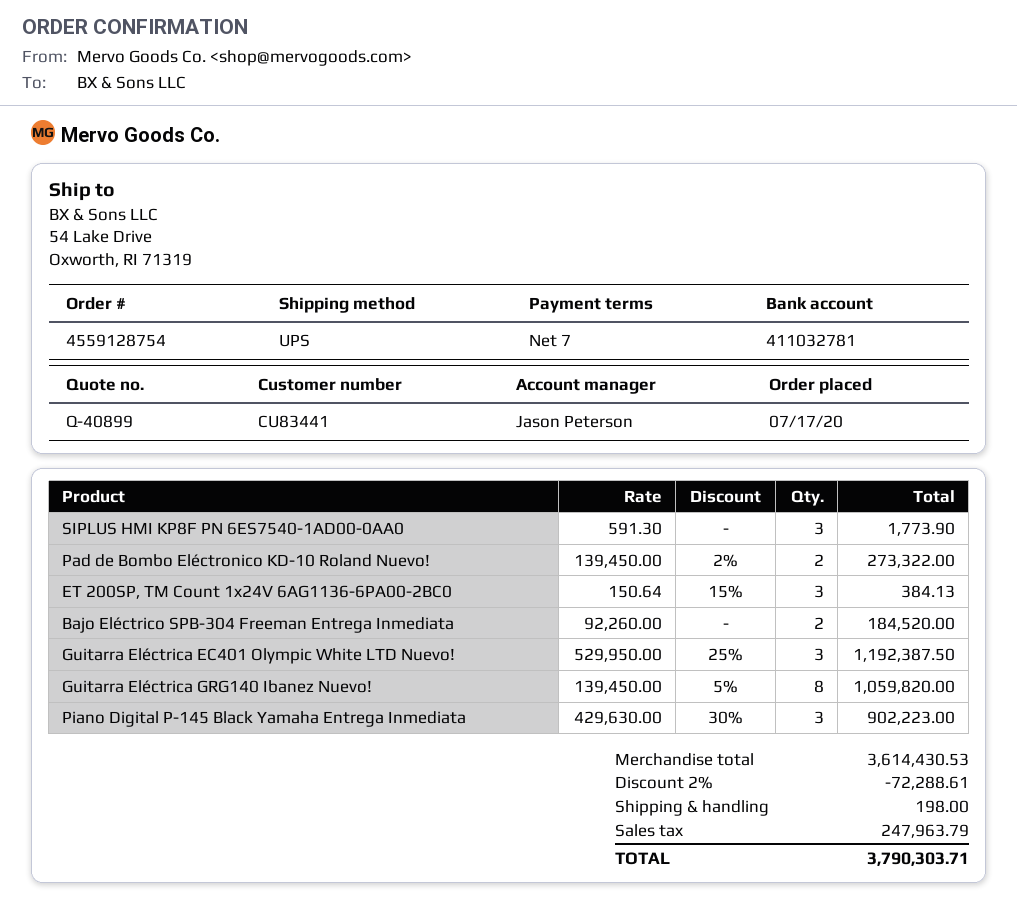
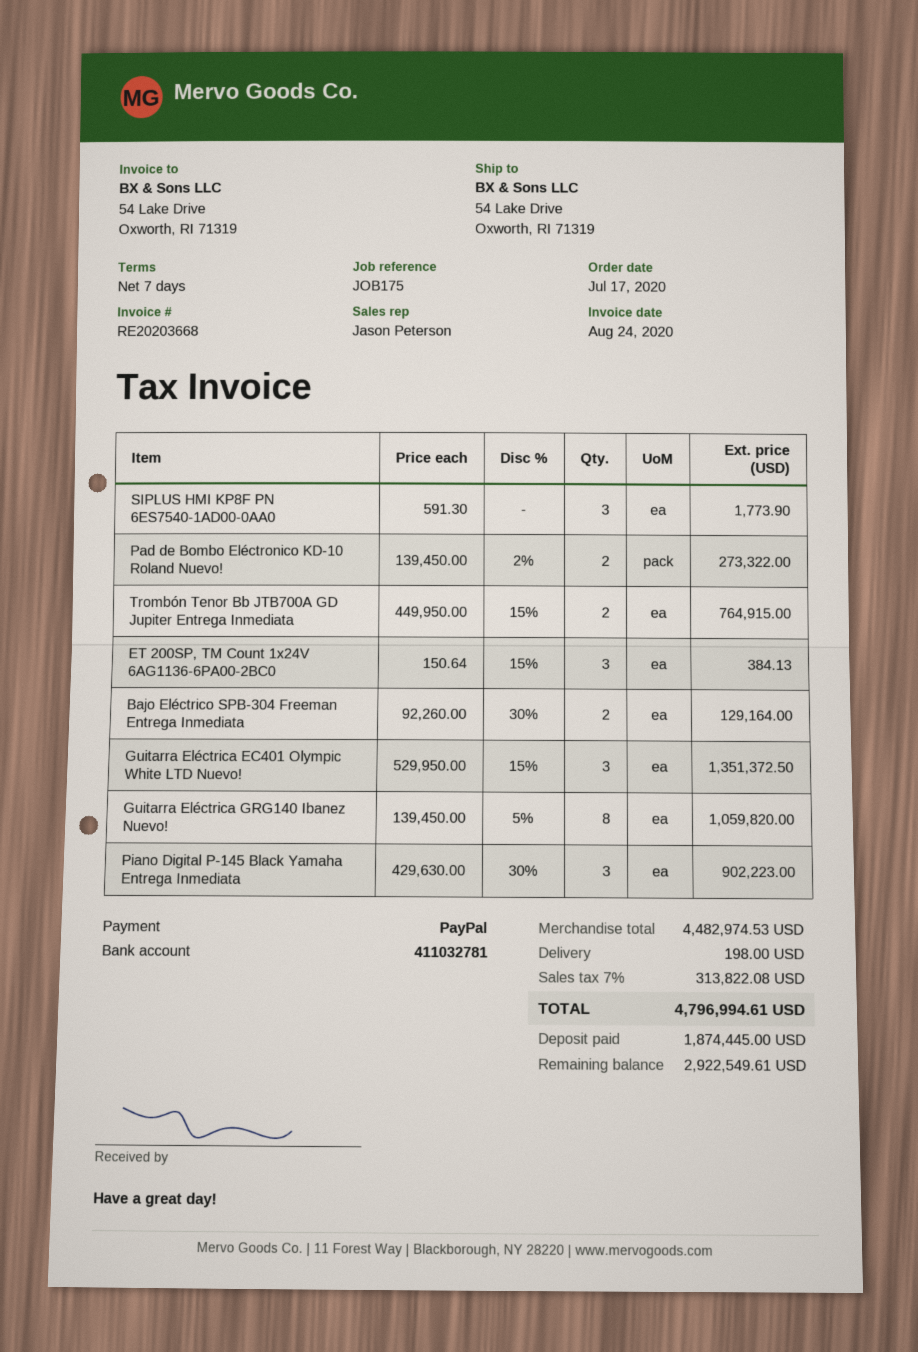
Bajo Eléctrico SPB-304 Freeman Entrega Inmediata: 2 x 92260.00 = 184520.00 -> 2 x 92260.00 - 30% = 129164.00
Guitarra Eléctrica EC401 Olympic White LTD Nuevo!: 3 x 529950.00 - 25% = 1192387.50 -> 3 x 529950.00 - 15% = 1351372.50
Trombón Tenor Bb JTB700A GD Jupiter Entrega Inmediata: none -> 2 x 449950.00 - 15% = 764915.00
subtotal: 3614430.53 -> 4482974.53
discount: 2% = 72288.61 -> none
tax: 247963.79 -> 313822.08
total: 3790303.71 -> 4796994.61

